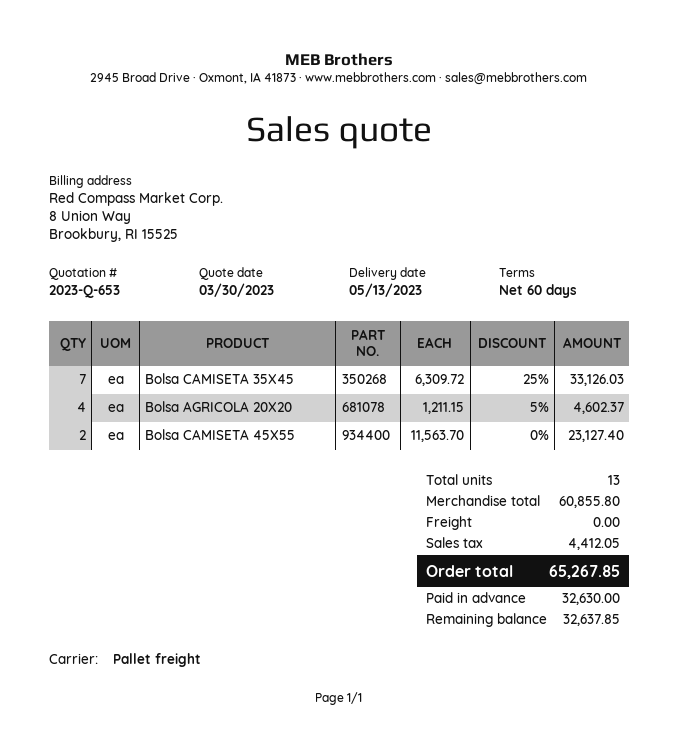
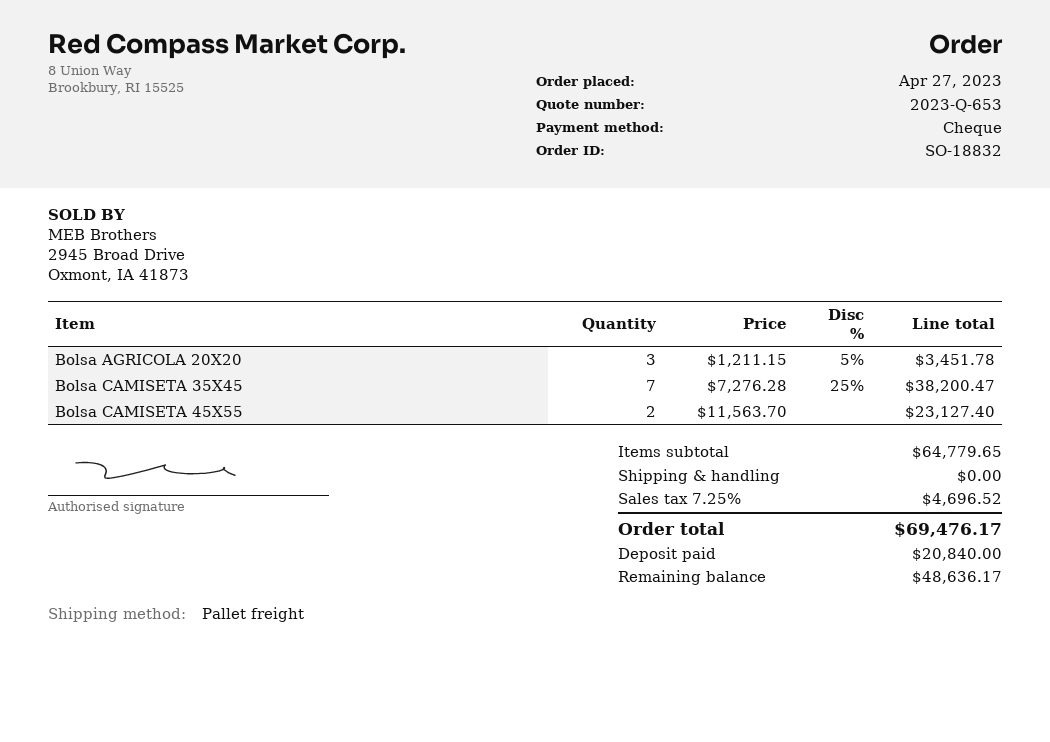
Bolsa CAMISETA 35X45: 7 x 6309.72 - 25% = 33126.03 -> 7 x 7276.28 - 25% = 38200.47
Bolsa AGRICOLA 20X20: 4 x 1211.15 - 5% = 4602.37 -> 3 x 1211.15 - 5% = 3451.78
subtotal: 60855.80 -> 64779.65
tax: 4412.05 -> 4696.52
total: 65267.85 -> 69476.17
deposit: 32630.00 -> 20840.00
balance: 32637.85 -> 48636.17

